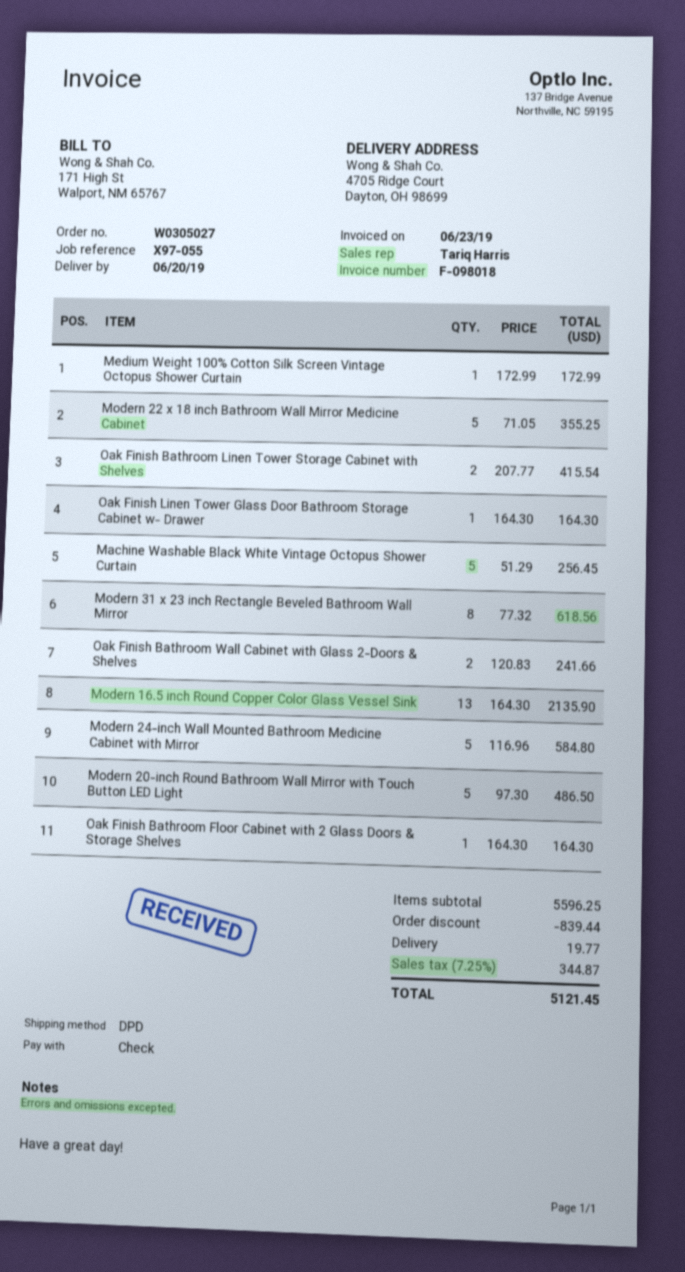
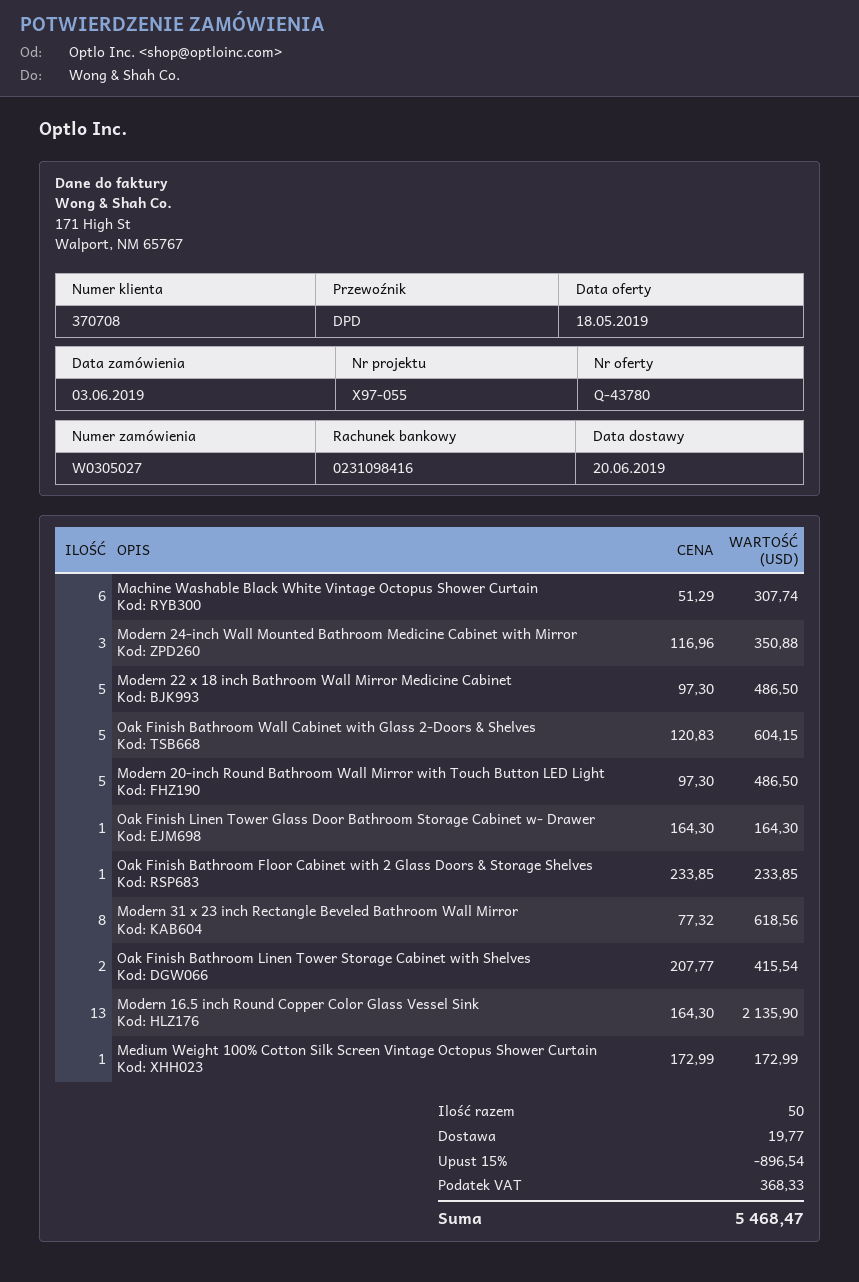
Modern 22 x 18 inch Bathroom Wall Mirror Medicine Cabinet: 5 x 71.05 = 355.25 -> 5 x 97.30 = 486.50
Machine Washable Black White Vintage Octopus Shower Curtain: 5 x 51.29 = 256.45 -> 6 x 51.29 = 307.74
Oak Finish Bathroom Wall Cabinet with Glass 2-Doors & Shelves: 2 x 120.83 = 241.66 -> 5 x 120.83 = 604.15
Modern 24-inch Wall Mounted Bathroom Medicine Cabinet with Mirror: 5 x 116.96 = 584.80 -> 3 x 116.96 = 350.88
Oak Finish Bathroom Floor Cabinet with 2 Glass Doors & Storage Shelves: 1 x 164.30 = 164.30 -> 1 x 233.85 = 233.85
discount: 839.44 -> 896.54
tax: 344.87 -> 368.33
total: 5121.45 -> 5468.47

